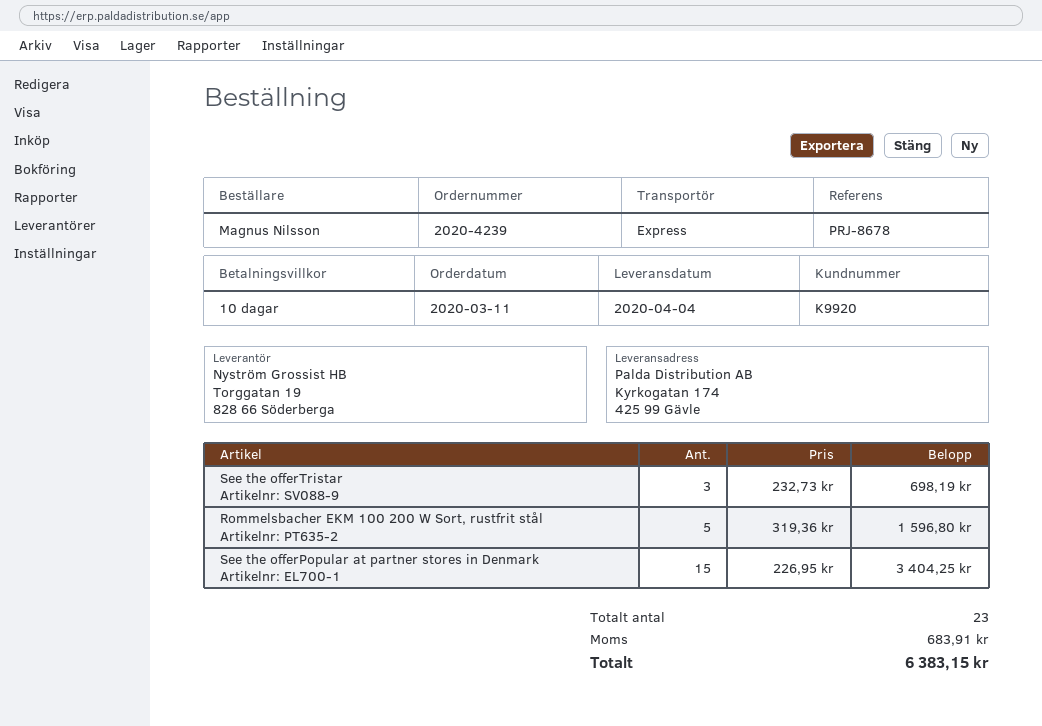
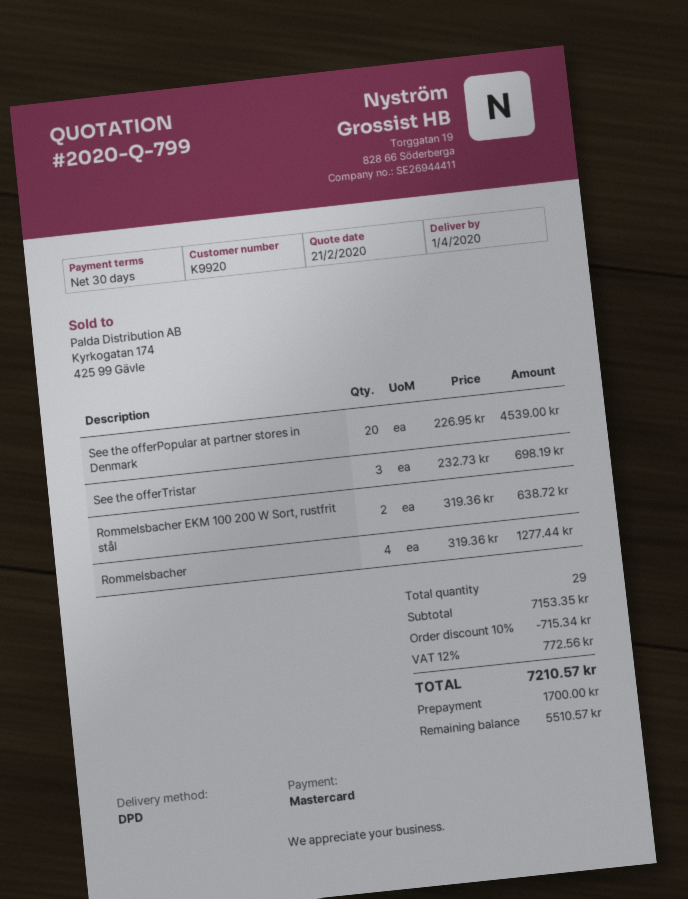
delivery date: 2020-04-04 -> 2020-04-01
payment terms: 10 days -> 30 days
shipping method: express -> DPD
Rommelsbacher EKM 100 200 W Sort, rustfrit stål: 5 x 319.36 = 1596.80 -> 2 x 319.36 = 638.72
See the offerPopular at partner stores in Denmark: 15 x 226.95 = 3404.25 -> 20 x 226.95 = 4539.00
Rommelsbacher: none -> 4 x 319.36 = 1277.44
total quantity: 23 -> 29
discount: none -> 10% = 715.34
tax: 683.91 -> 772.56
total: 6383.15 -> 7210.57

